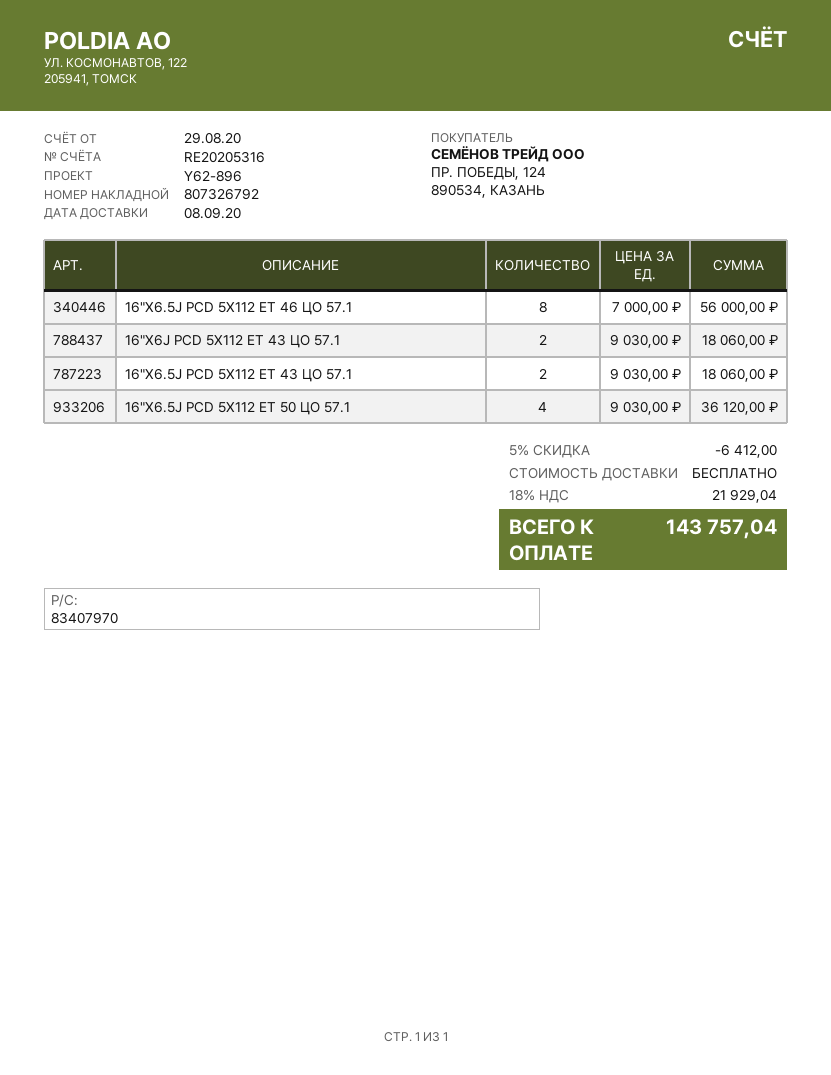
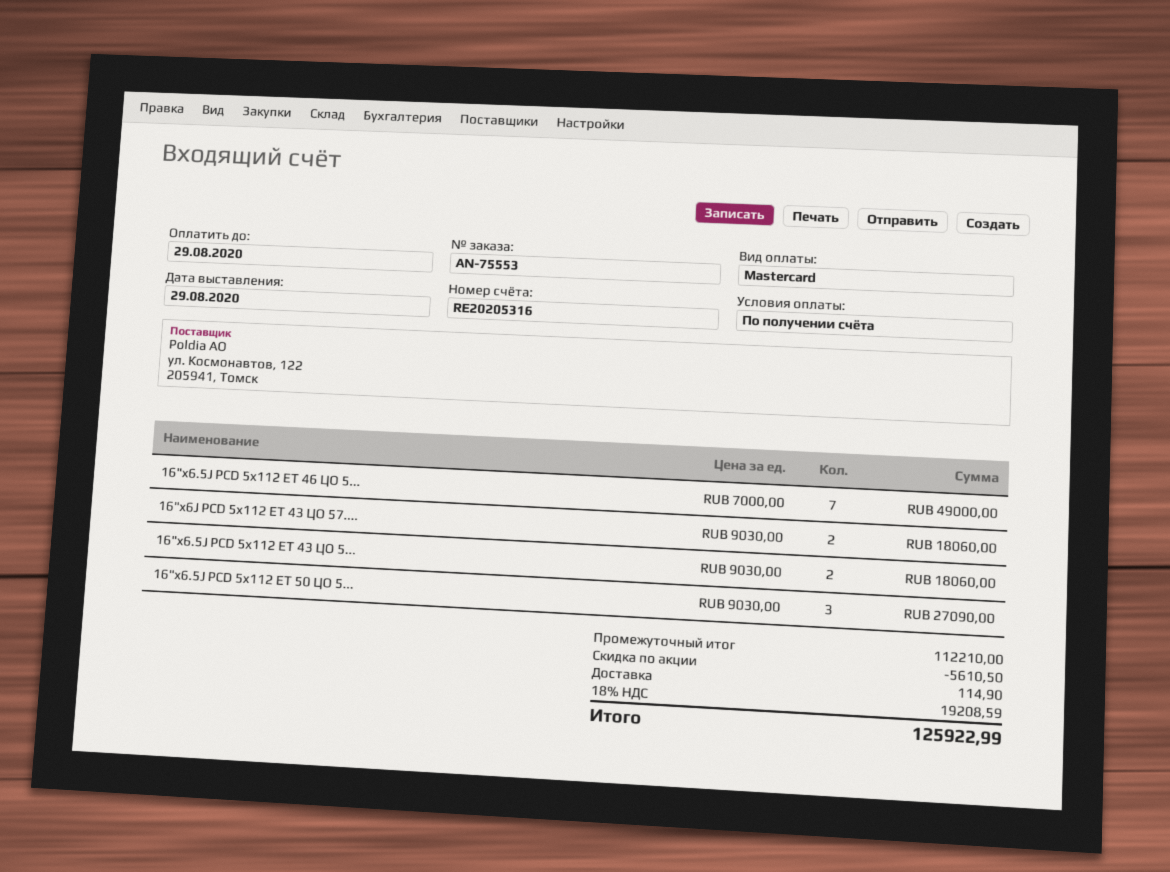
16"X6.5J PCD 5X112 ЕТ 46 ЦО 57.1: 8 x 7000.00 = 56000.00 -> 7 x 7000.00 = 49000.00
16"X6.5J PCD 5X112 ЕТ 50 ЦО 57.1: 4 x 9030.00 = 36120.00 -> 3 x 9030.00 = 27090.00
discount: 6412.00 -> 5610.50
shipping: 0.00 -> 114.90
tax: 18% = 21929.04 -> 18% = 19208.59
total: 143757.04 -> 125922.99

